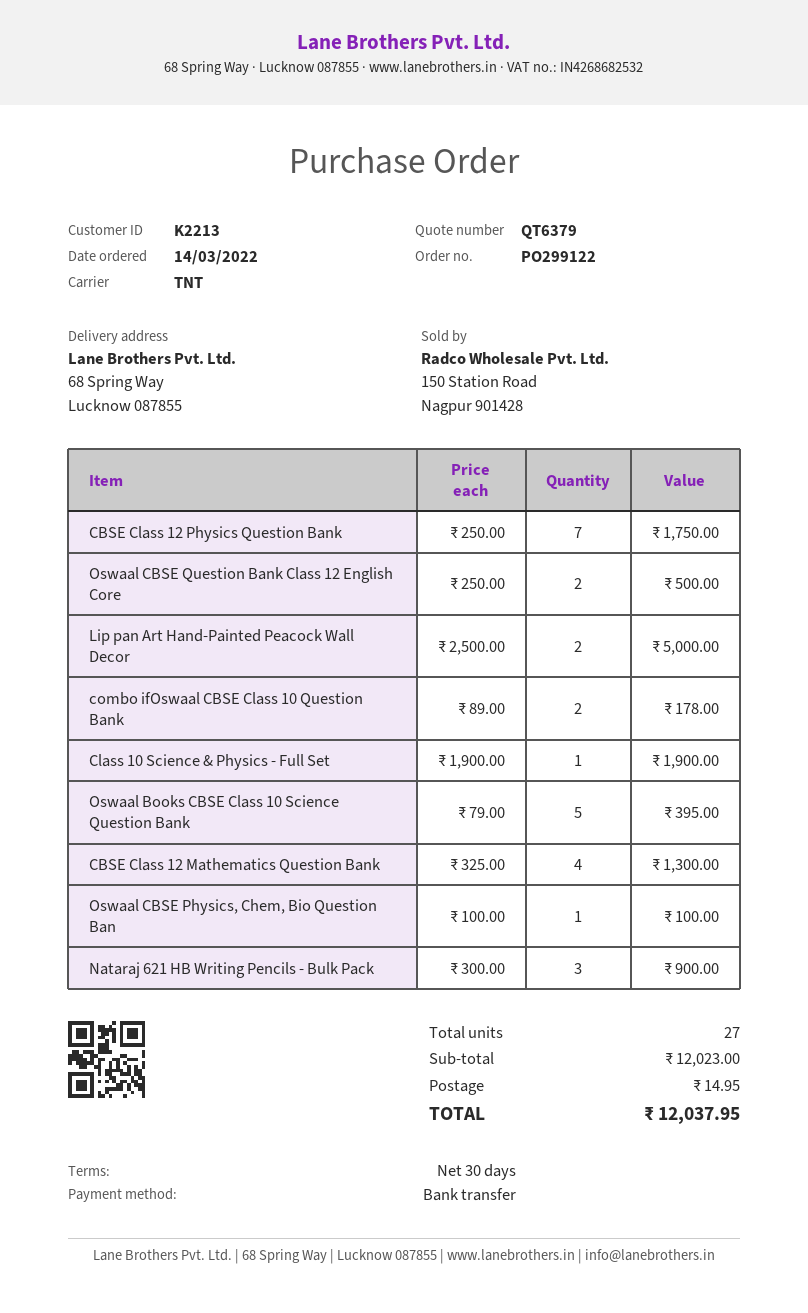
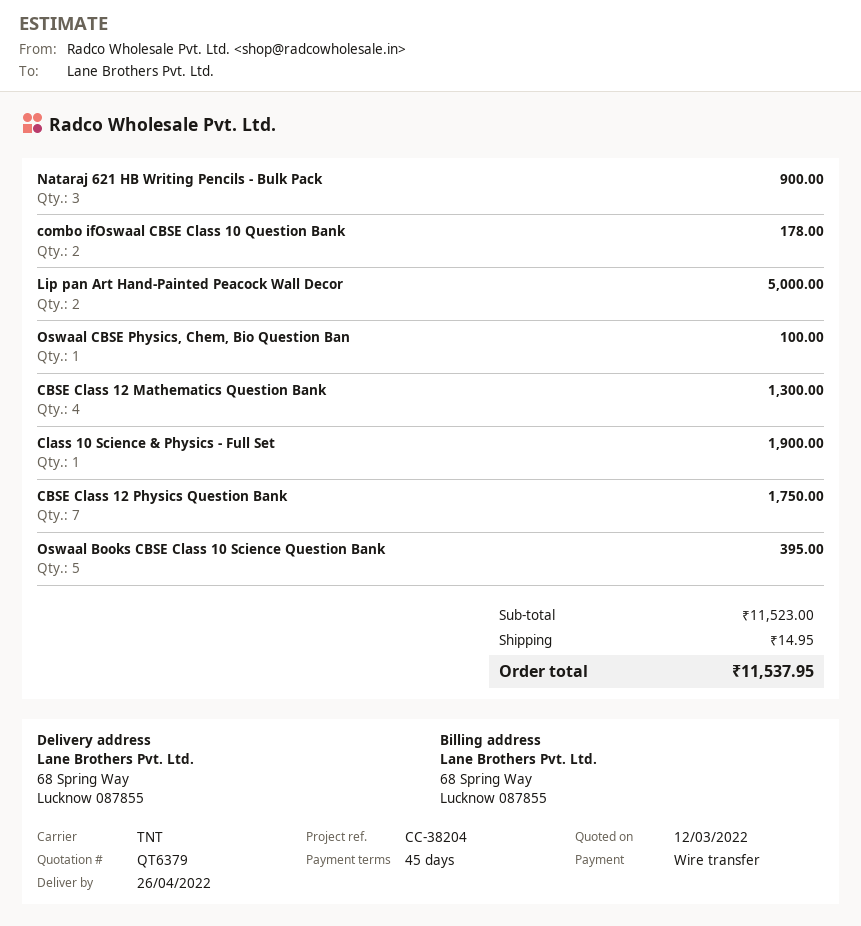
payment terms: 30 days -> 45 days
Oswaal CBSE Question Bank Class 12 English Core: 2 for 500.00 -> none
subtotal: 12023.00 -> 11523.00
total: 12037.95 -> 11537.95

